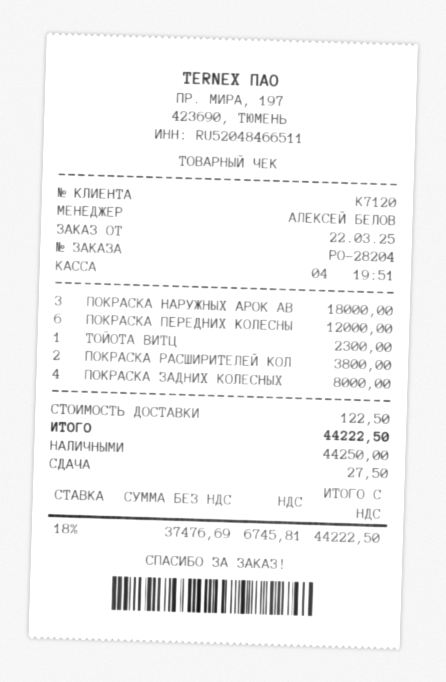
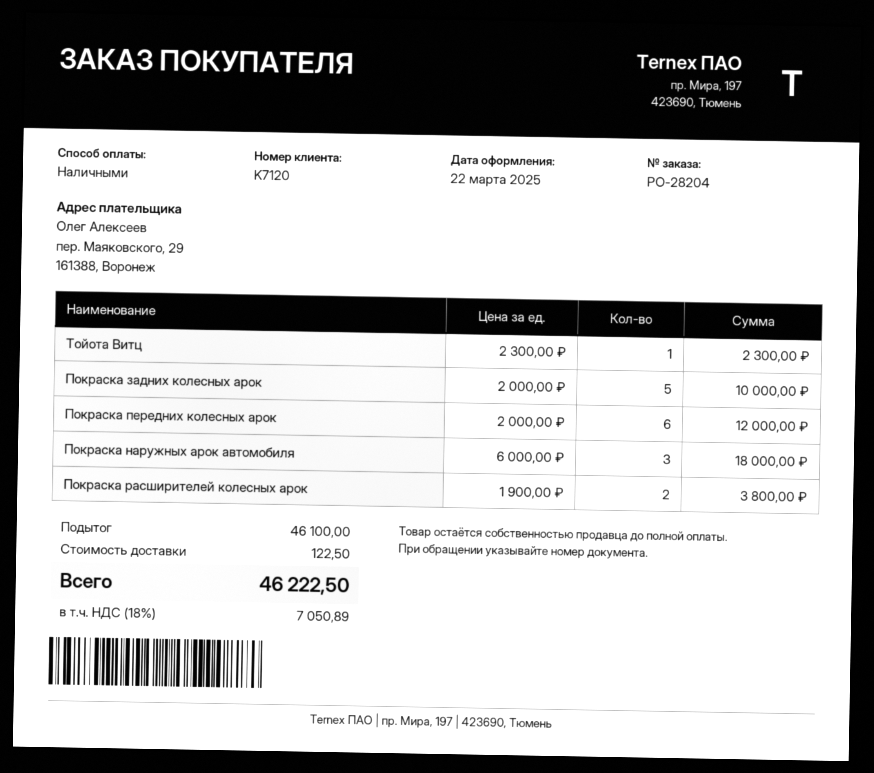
ПОКРАСКА ЗАДНИХ КОЛЕСНЫХ: 4 for 8000.00 -> 5 for 10000.00
tax: 18% = 6745.81 -> 18% = 7050.89
total: 44222.50 -> 46222.50

